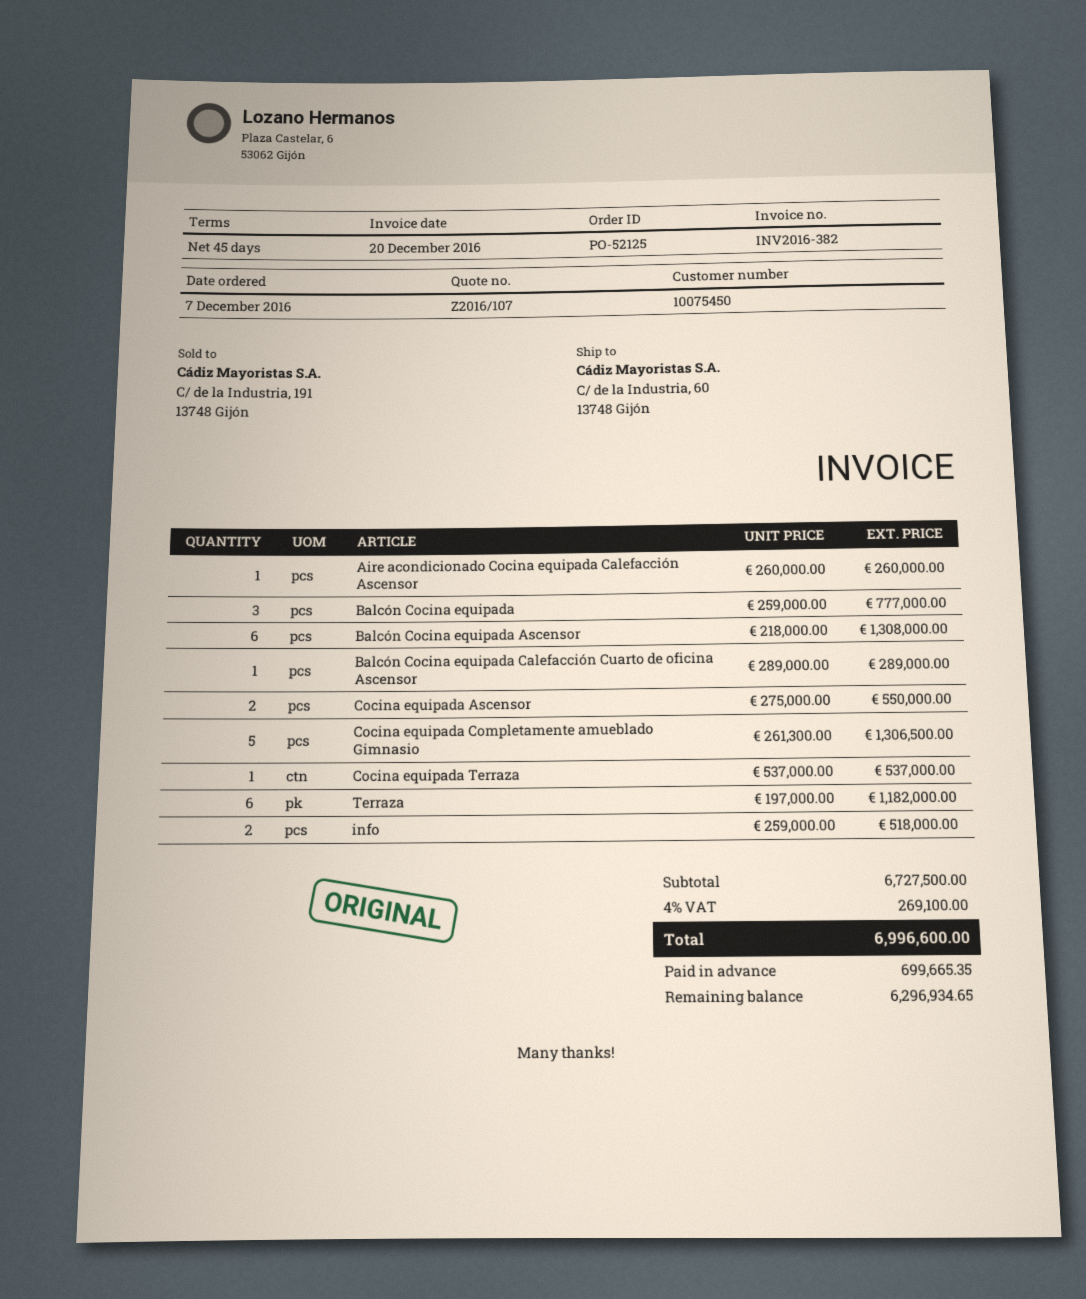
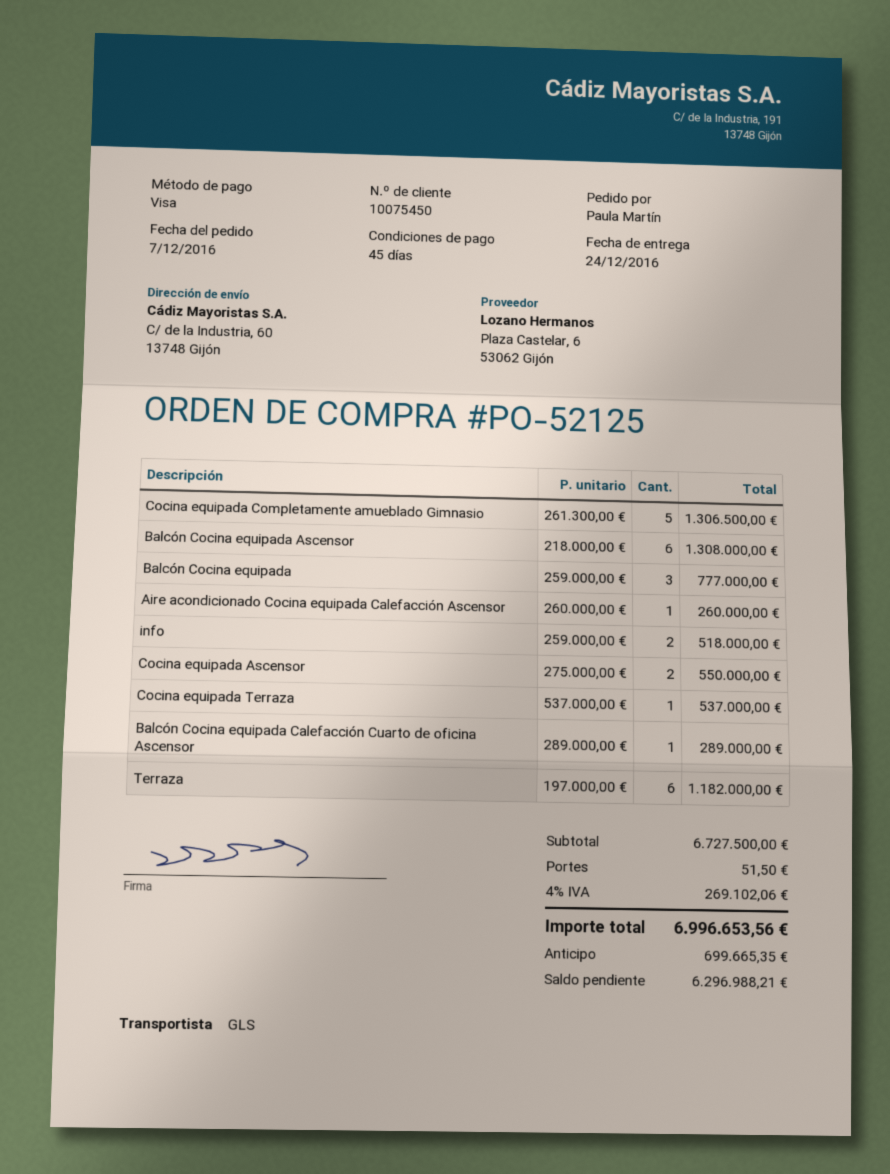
shipping: none -> 51.50
tax: 4% = 269100.00 -> 4% = 269102.06
total: 6996600.00 -> 6996653.56
balance: 6296934.65 -> 6296988.21

